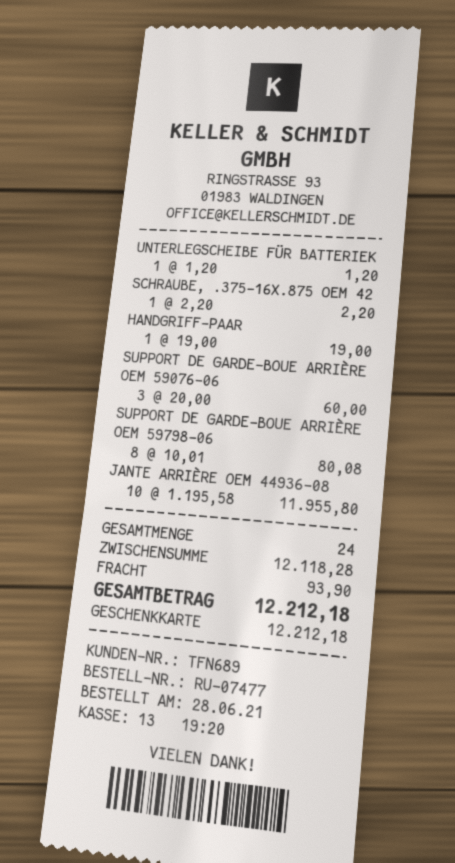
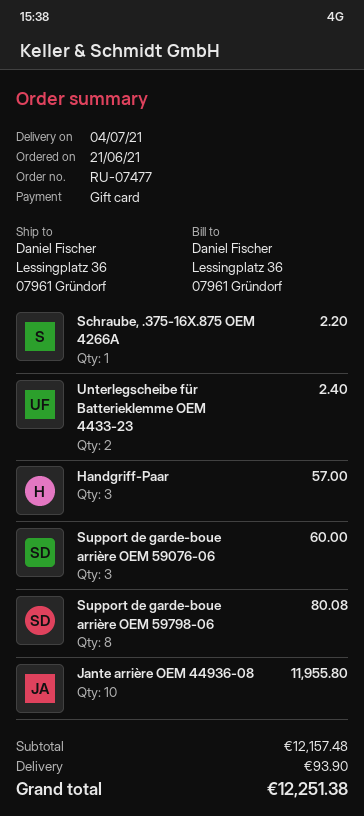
order date: 2021-06-28 -> 2021-06-21
UNTERLEGSCHEIBE FÜR BATTERIEK: 1 for 1.20 -> 2 for 2.40
HANDGRIFF-PAAR: 1 for 19.00 -> 3 for 57.00
subtotal: 12118.28 -> 12157.48
total: 12212.18 -> 12251.38

